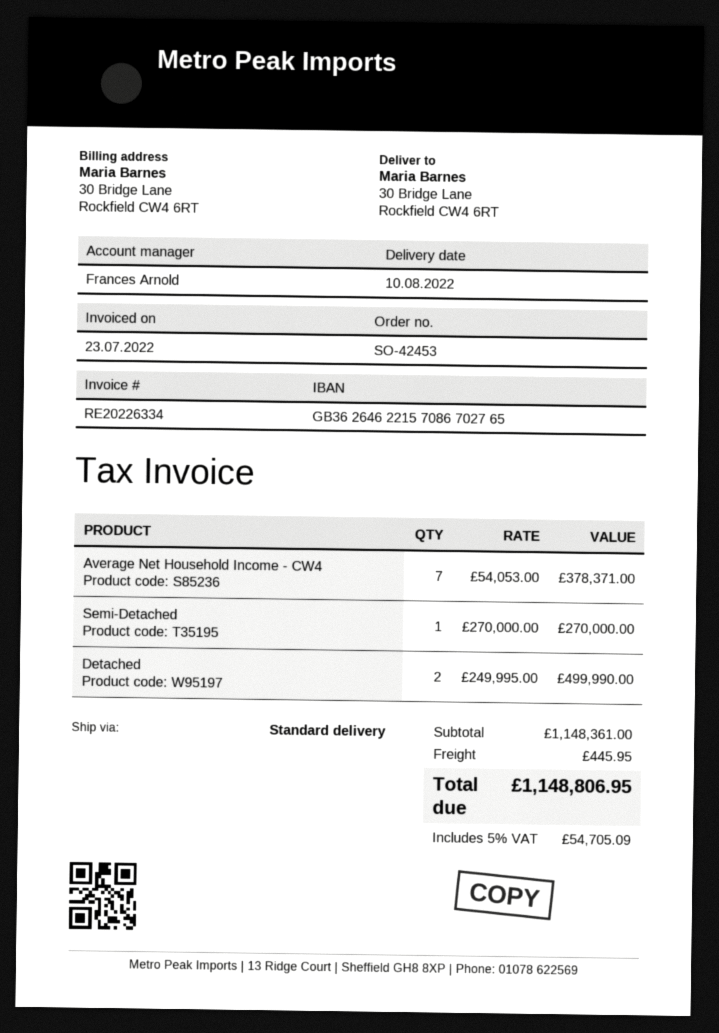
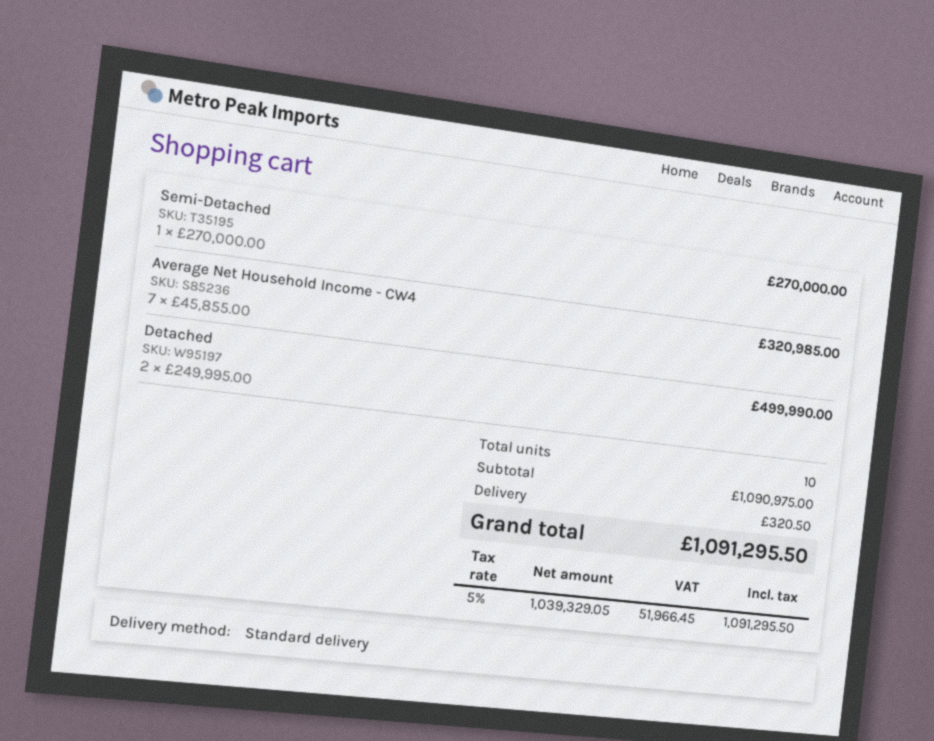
Average Net Household Income - CW4: 7 x 54053.00 = 378371.00 -> 7 x 45855.00 = 320985.00
subtotal: 1148361.00 -> 1090975.00
shipping: 445.95 -> 320.50
tax: 5% = 54705.09 -> 5% = 51966.45
total: 1148806.95 -> 1091295.50

